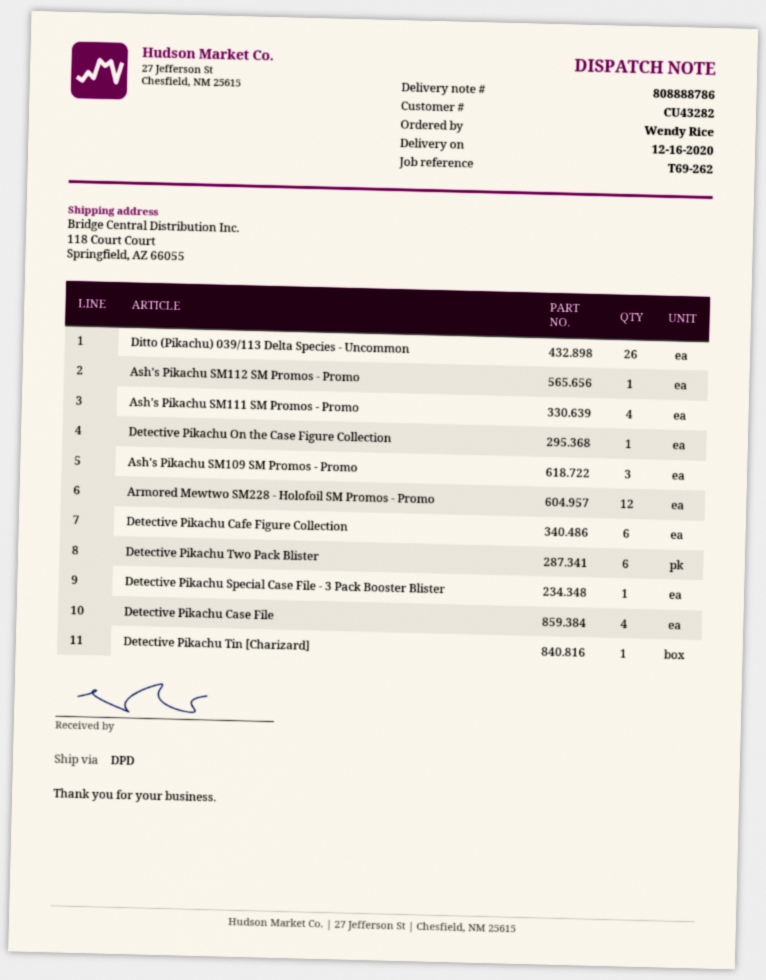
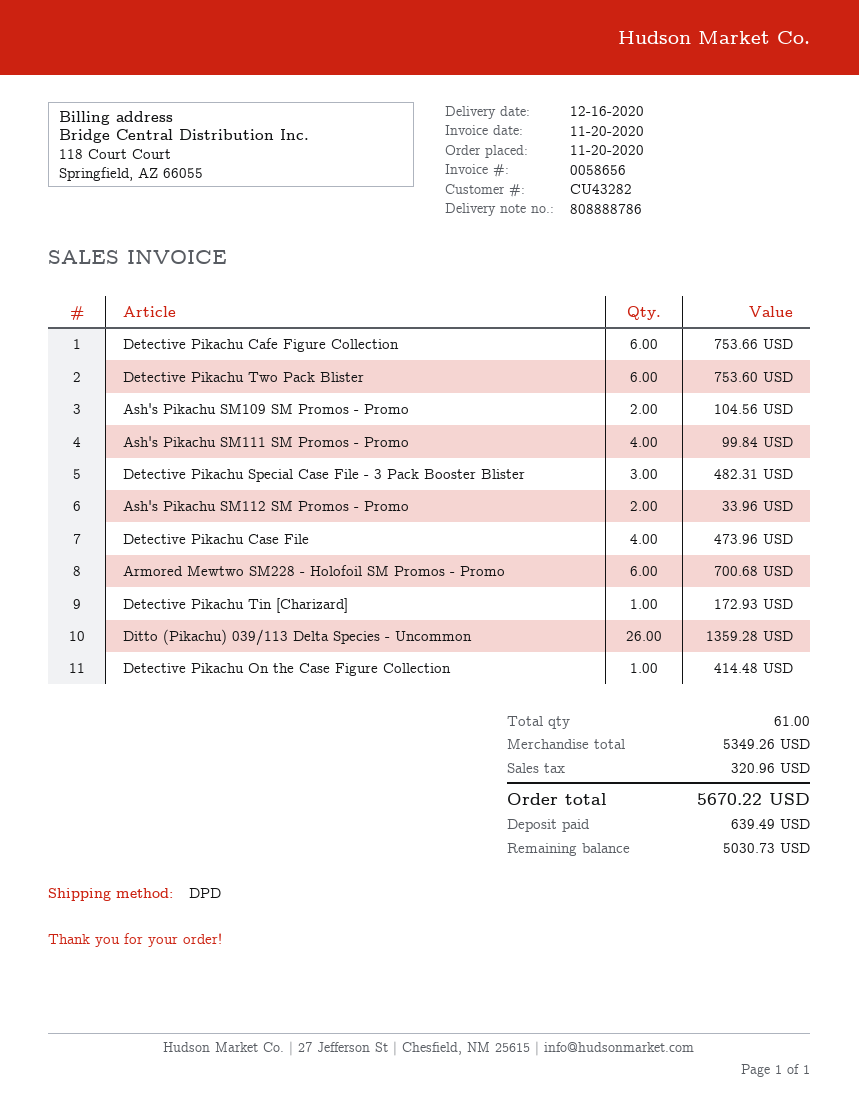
Ash's Pikachu SM112 SM Promos - Promo: 1 -> 2
Ash's Pikachu SM109 SM Promos - Promo: 3 -> 2
Armored Mewtwo SM228 - Holofoil SM Promos - Promo: 12 -> 6
Detective Pikachu Special Case File - 3 Pack Booster Blister: 1 -> 3

